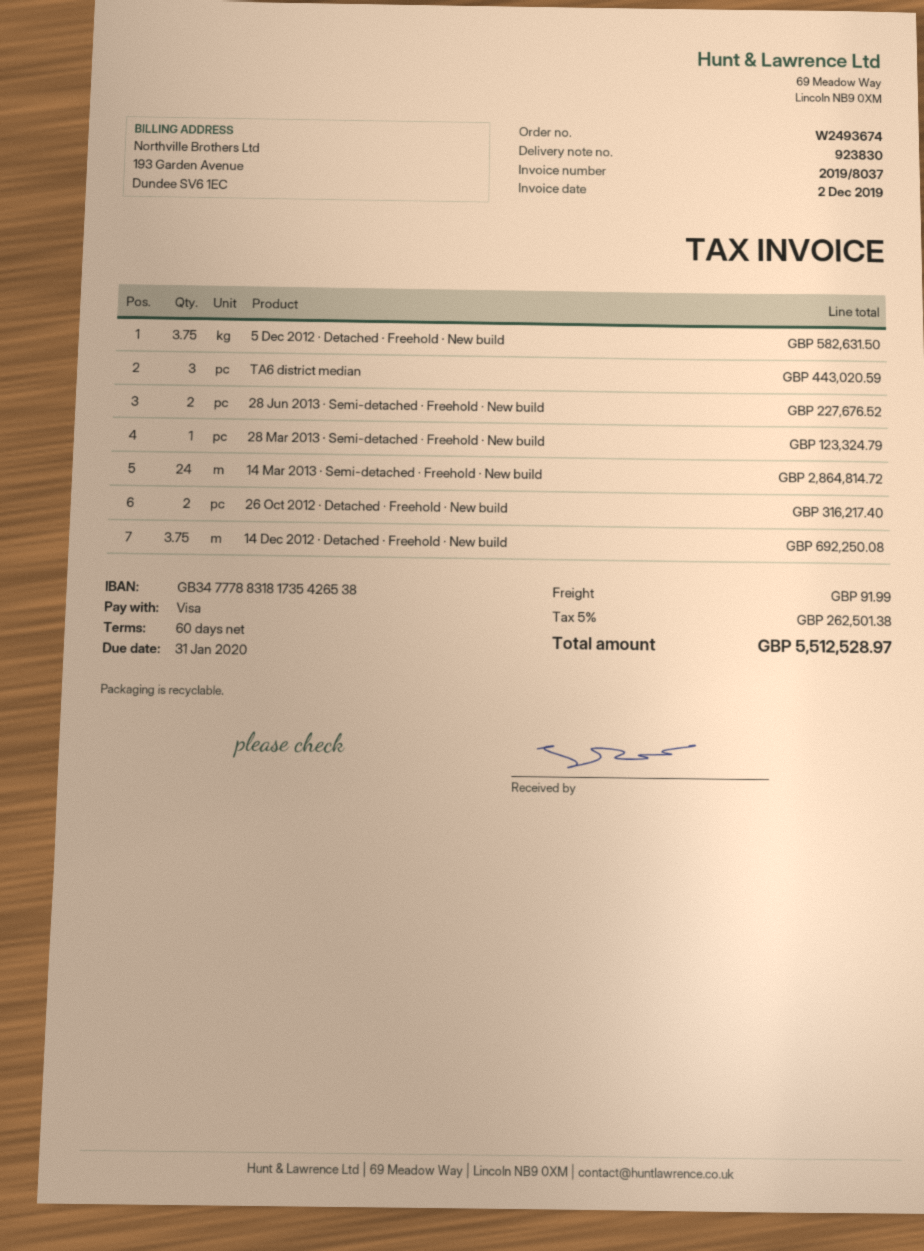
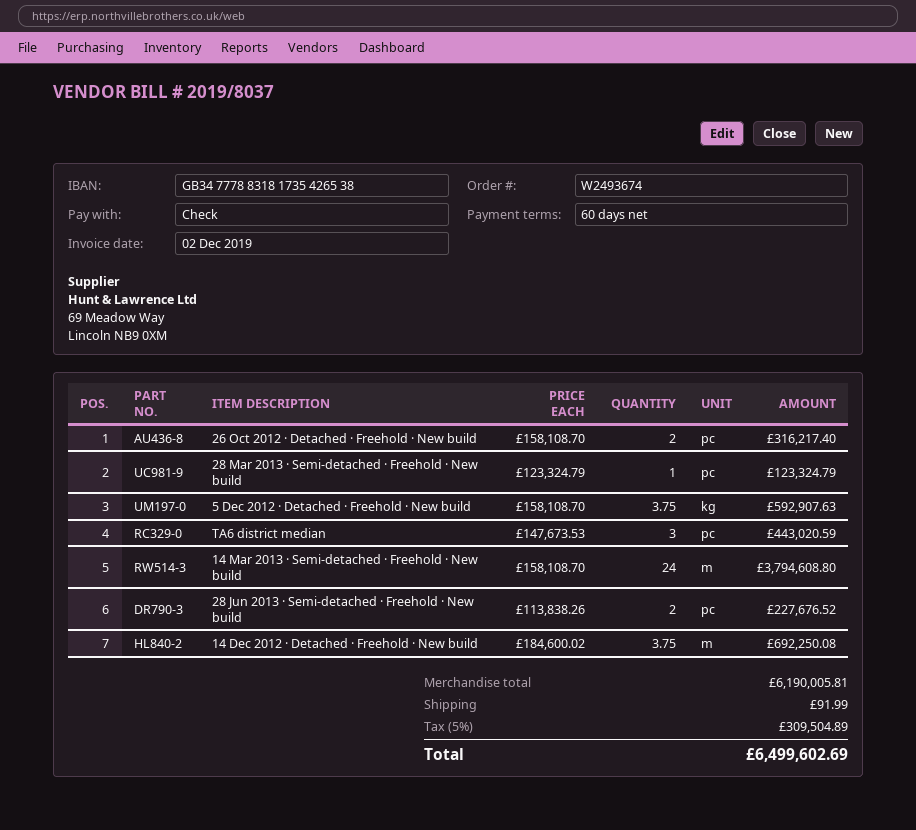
payment method: Visa -> cheque
5 Dec 2012 · Detached · Freehold · New build: 3.75 for 582631.50 -> 3.75 for 592907.63
14 Mar 2013 · Semi-detached · Freehold · New build: 24 for 2864814.72 -> 24 for 3794608.80
tax: 5% = 262501.38 -> 5% = 309504.89
total: 5512528.97 -> 6499602.69

